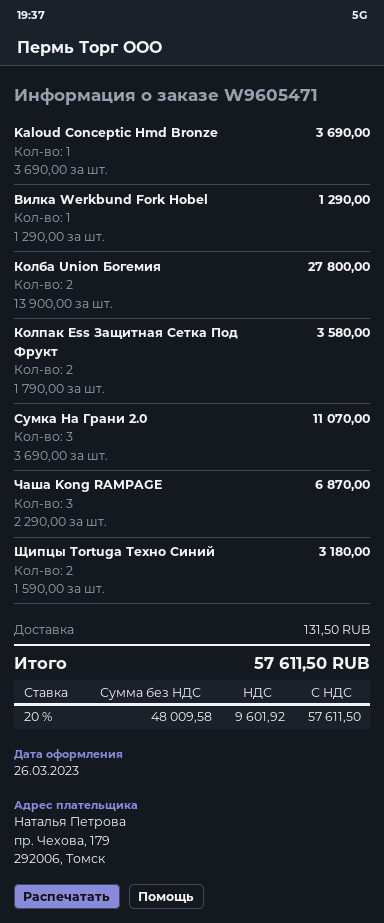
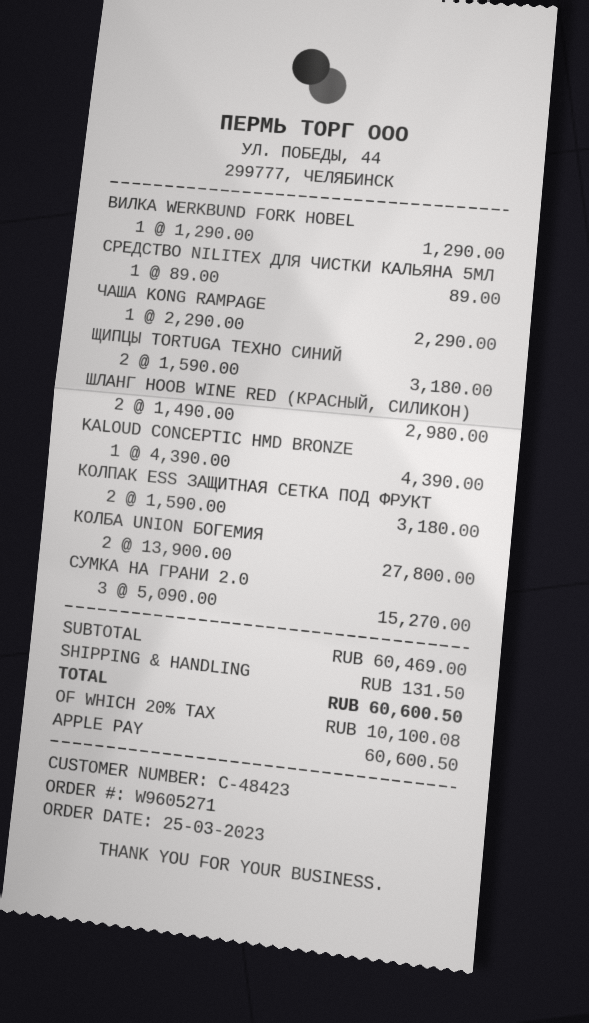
order number: W9605471 -> W9605271
order date: 2023-03-26 -> 2023-03-25
Kaloud Conceptic Hmd Bronze: 1 x 3690.00 = 3690.00 -> 1 x 4390.00 = 4390.00
Колпак Ess Защитная Сетка Под Фрукт: 2 x 1790.00 = 3580.00 -> 2 x 1590.00 = 3180.00
Сумка На Грани 2.0: 3 x 3690.00 = 11070.00 -> 3 x 5090.00 = 15270.00
Чаша Kong RAMPAGE: 3 x 2290.00 = 6870.00 -> 1 x 2290.00 = 2290.00
СРЕДСТВО NILITEX ДЛЯ ЧИСТКИ КАЛЬЯНА 5МЛ: none -> 1 x 89.00 = 89.00
ШЛАНГ HOOB WINE RED (КРАСНЫЙ, СИЛИКОН): none -> 2 x 1490.00 = 2980.00
tax: 20% = 9601.92 -> 20% = 10100.08
total: 57611.50 -> 60600.50

